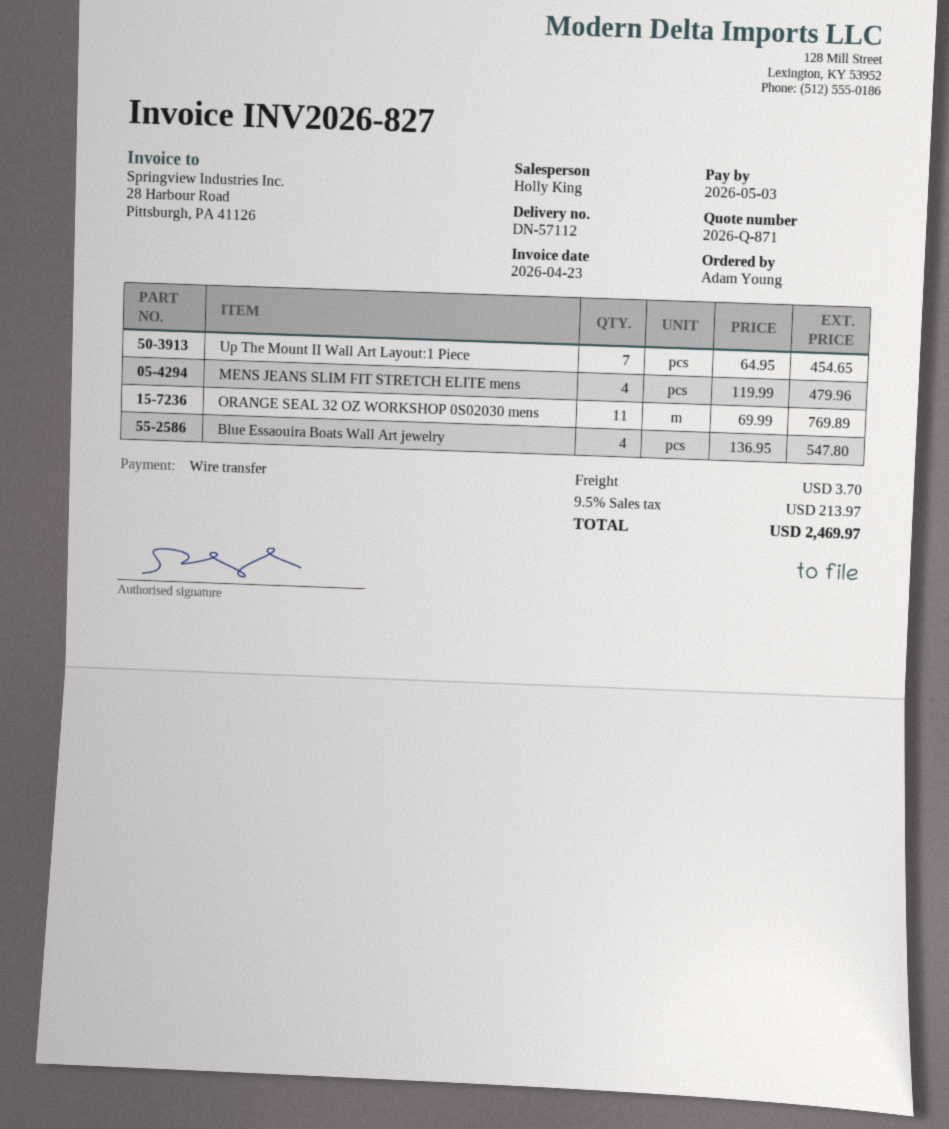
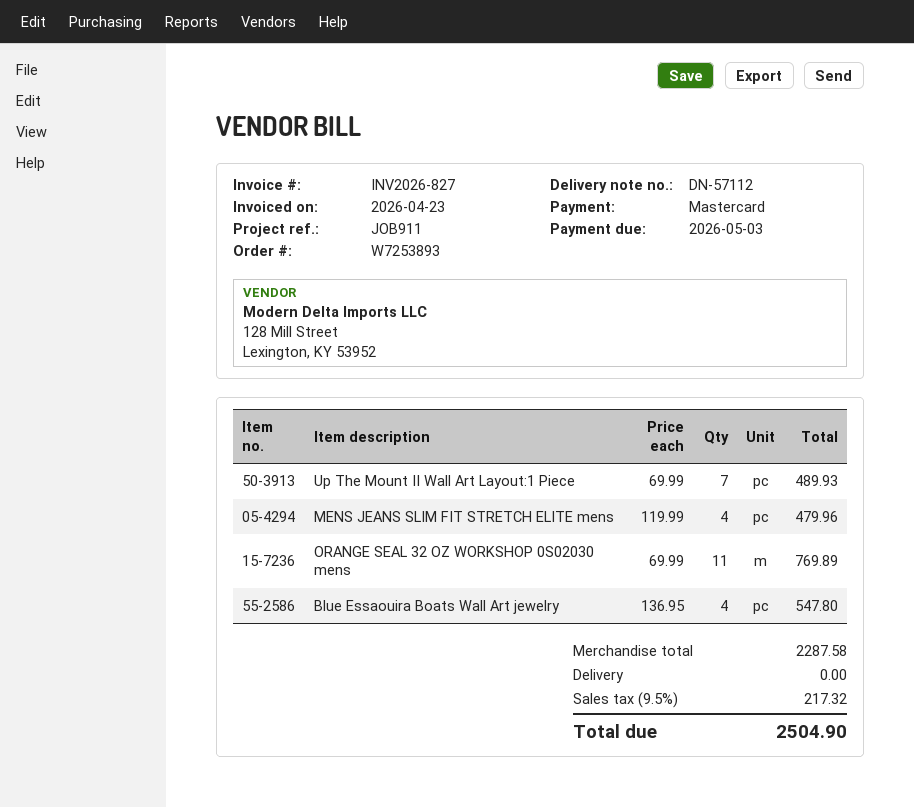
payment method: bank transfer -> Mastercard
Up The Mount II Wall Art Layout:1 Piece: 7 x 64.95 = 454.65 -> 7 x 69.99 = 489.93
shipping: 3.70 -> 0.00
tax: 9.5% = 213.97 -> 9.5% = 217.32
total: 2469.97 -> 2504.90

